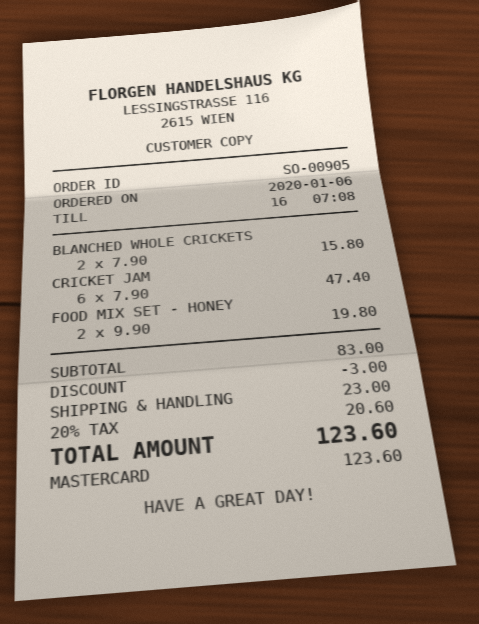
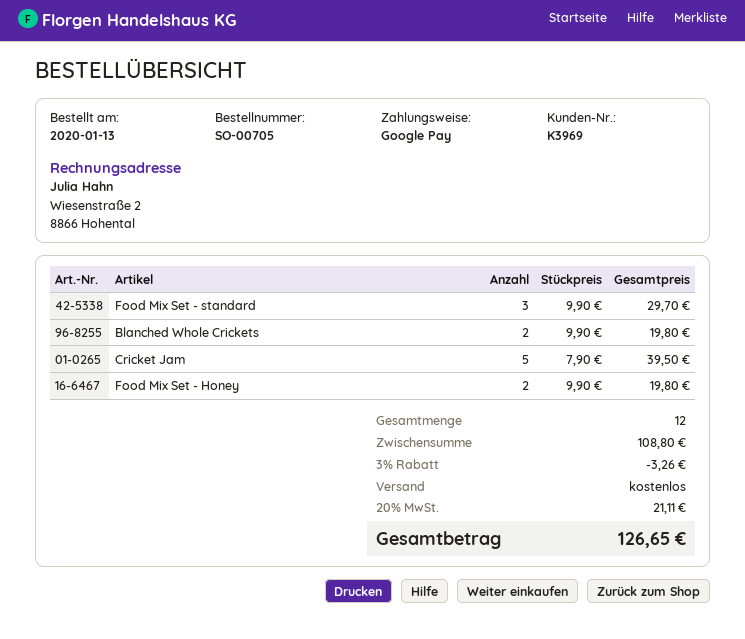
order number: SO-00905 -> SO-00705
order date: 2020-01-06 -> 2020-01-13
payment method: Mastercard -> Google Pay
BLANCHED WHOLE CRICKETS: 2 x 7.90 = 15.80 -> 2 x 9.90 = 19.80
CRICKET JAM: 6 x 7.90 = 47.40 -> 5 x 7.90 = 39.50
Food Mix Set - standard: none -> 3 x 9.90 = 29.70
subtotal: 83.00 -> 108.80
discount: 3.00 -> 3.26
shipping: 23.00 -> 0.00
tax: 20% = 20.60 -> 20% = 21.11
total: 123.60 -> 126.65

